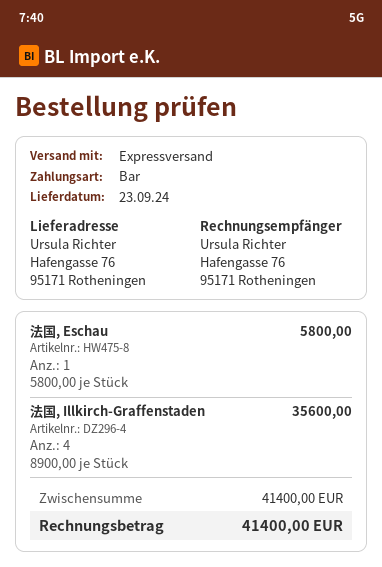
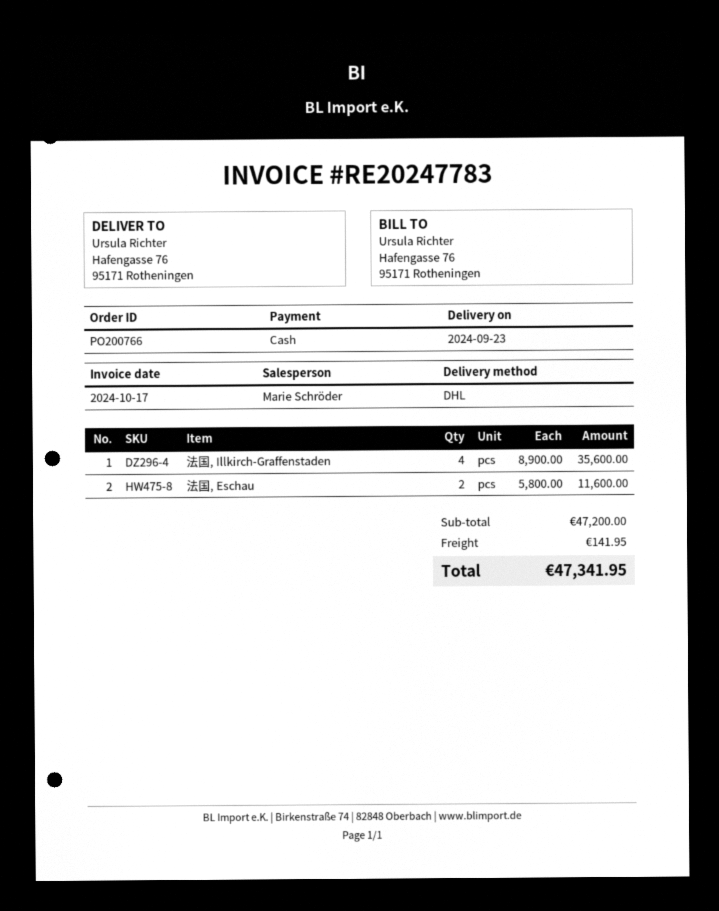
shipping method: express -> DHL
法国, Eschau: 1 x 5800.00 = 5800.00 -> 2 x 5800.00 = 11600.00
subtotal: 41400.00 -> 47200.00
shipping: none -> 141.95
total: 41400.00 -> 47341.95

